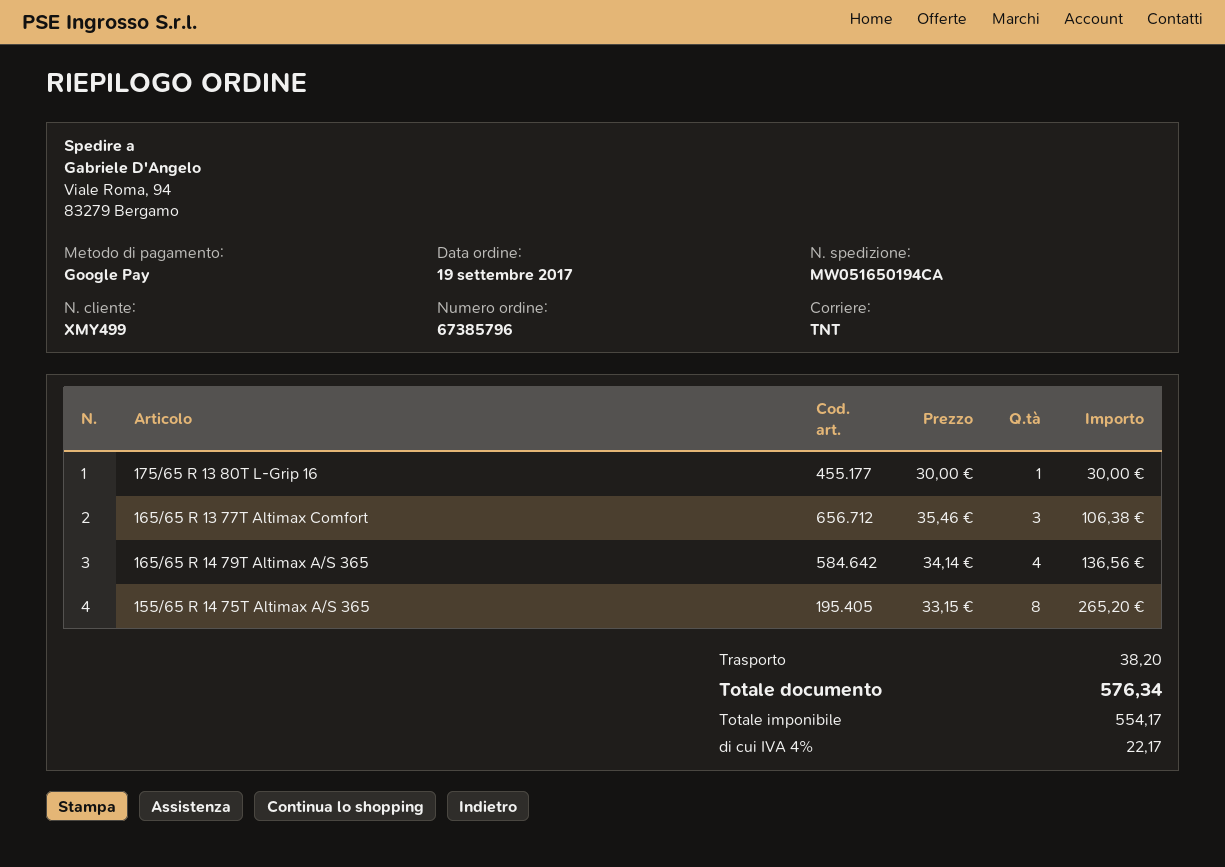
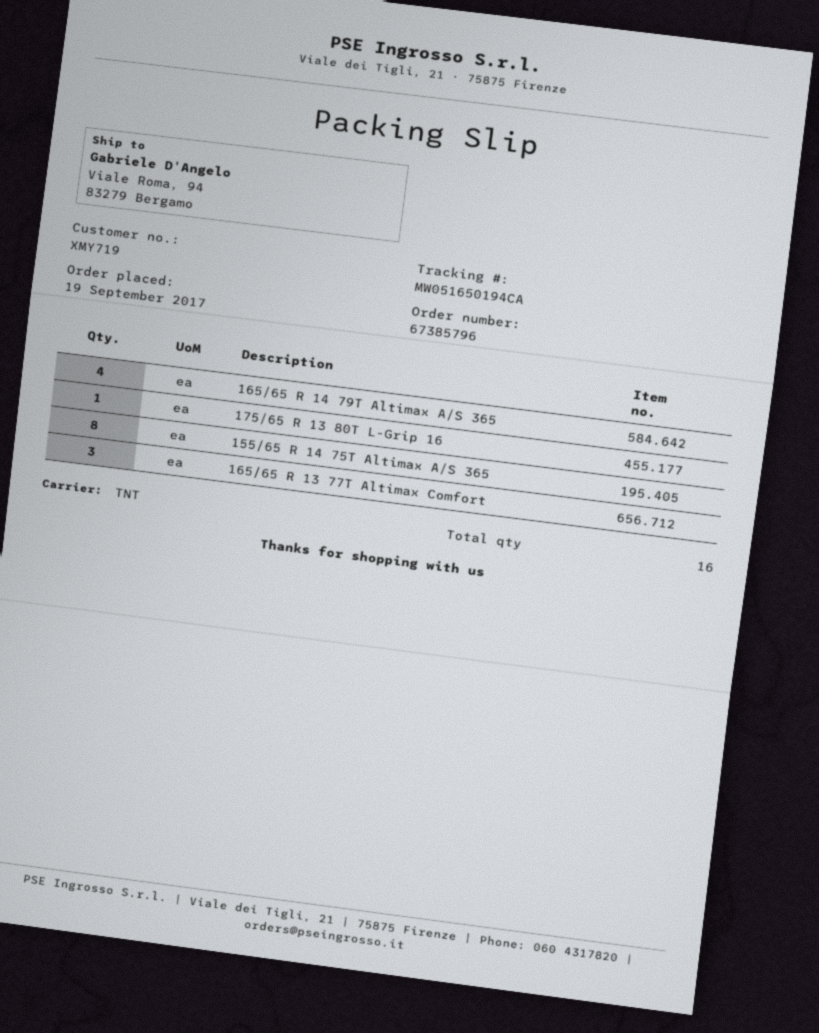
customer number: XMY499 -> XMY719

